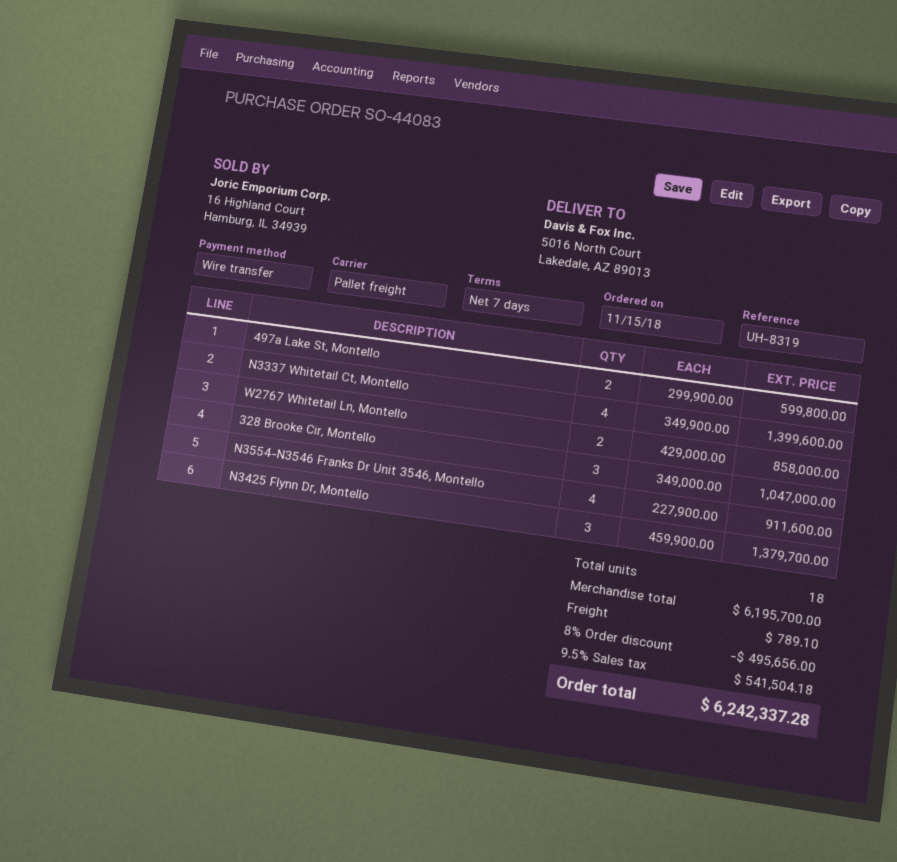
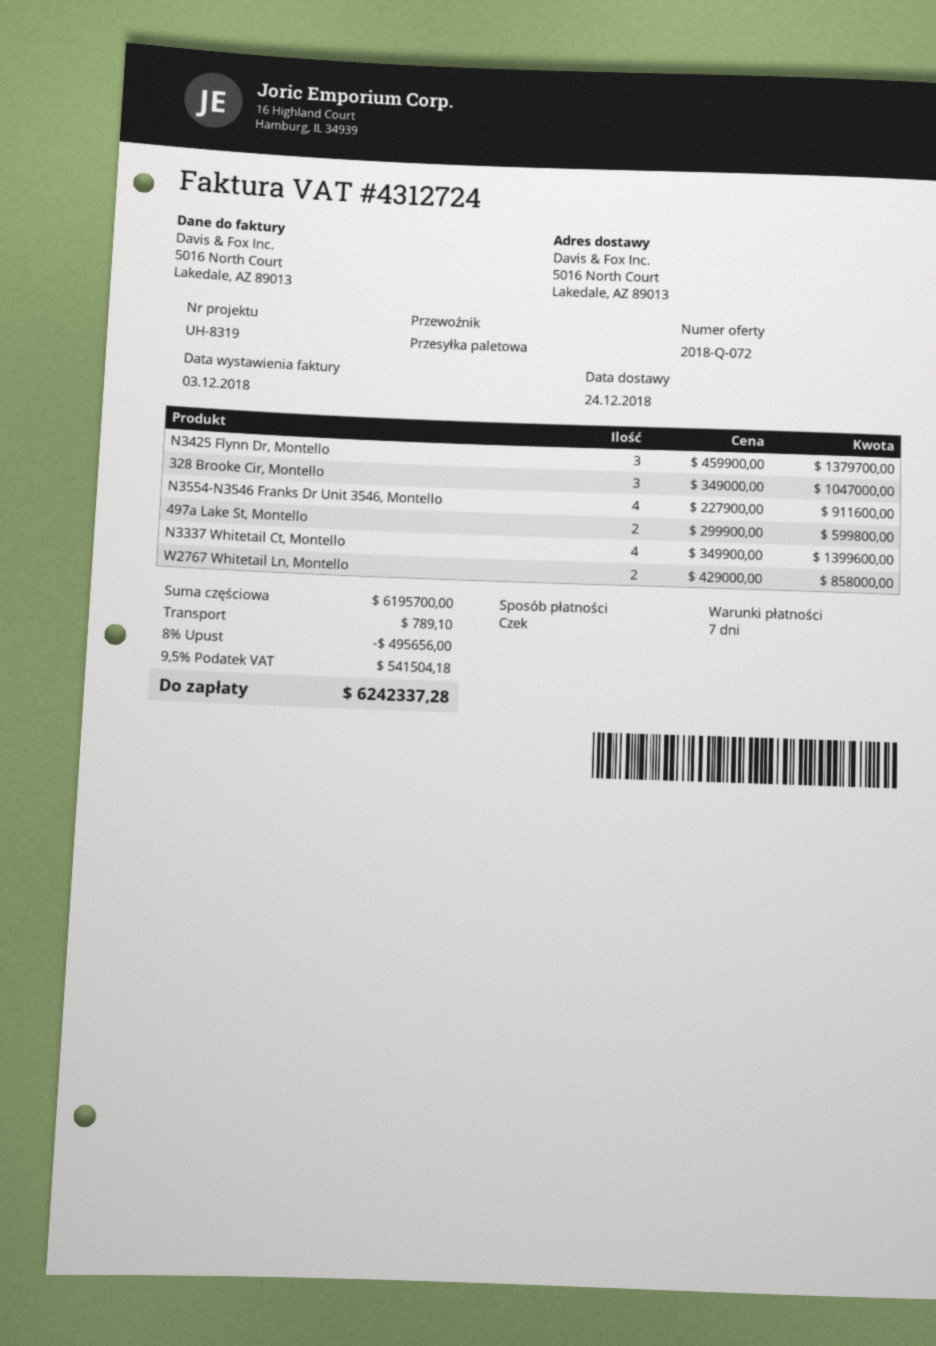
payment method: bank transfer -> cheque

